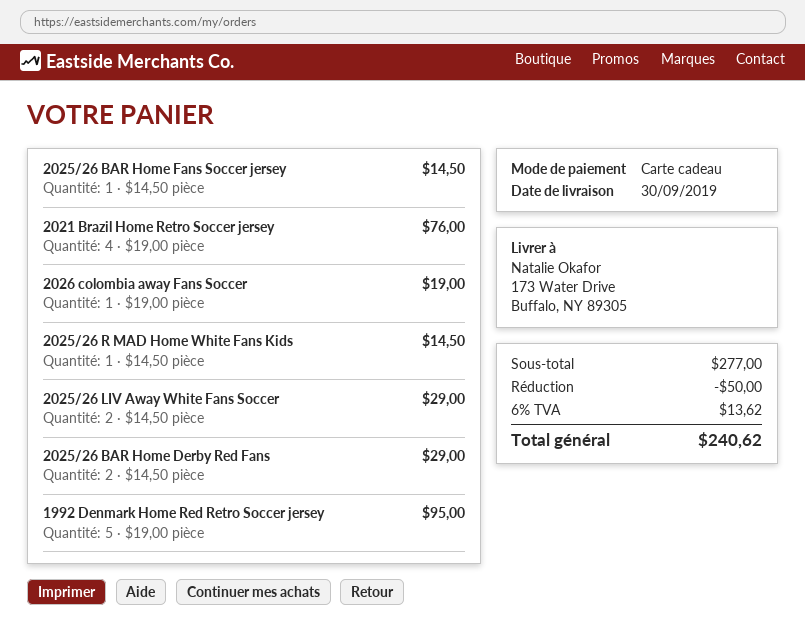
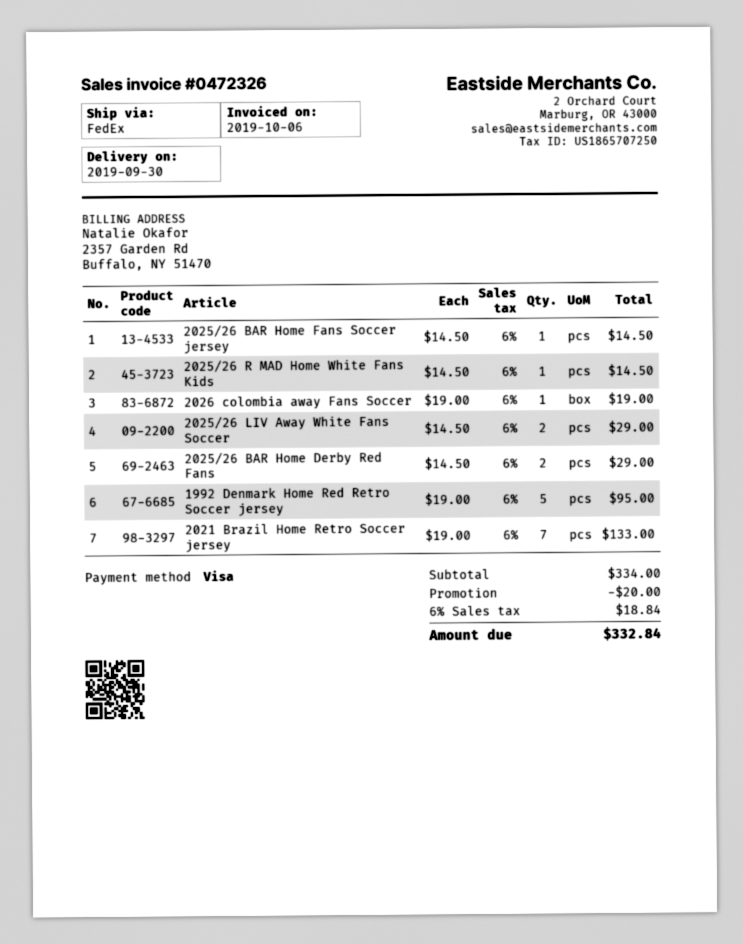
payment method: gift card -> Visa
2021 Brazil Home Retro Soccer jersey: 4 x 19.00 = 76.00 -> 7 x 19.00 = 133.00
subtotal: 277.00 -> 334.00
discount: 50.00 -> 20.00
tax: 6% = 13.62 -> 6% = 18.84
total: 240.62 -> 332.84

